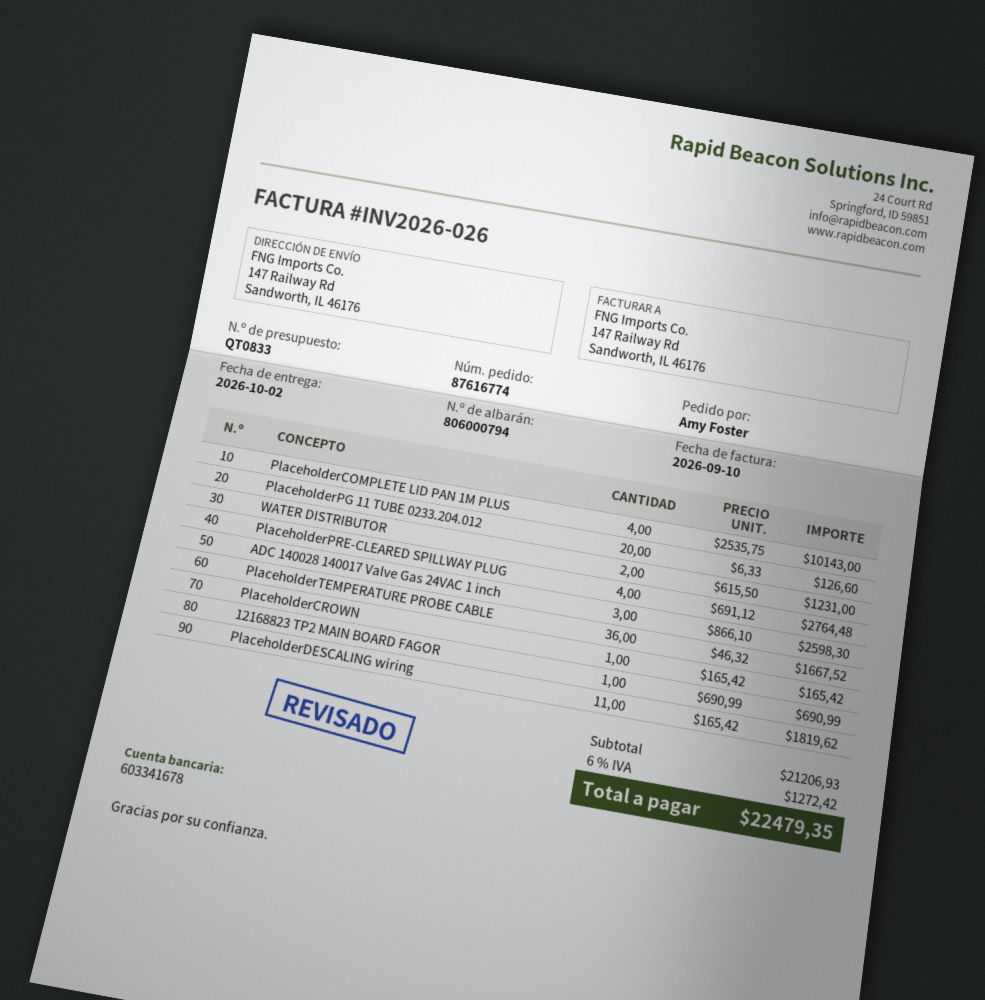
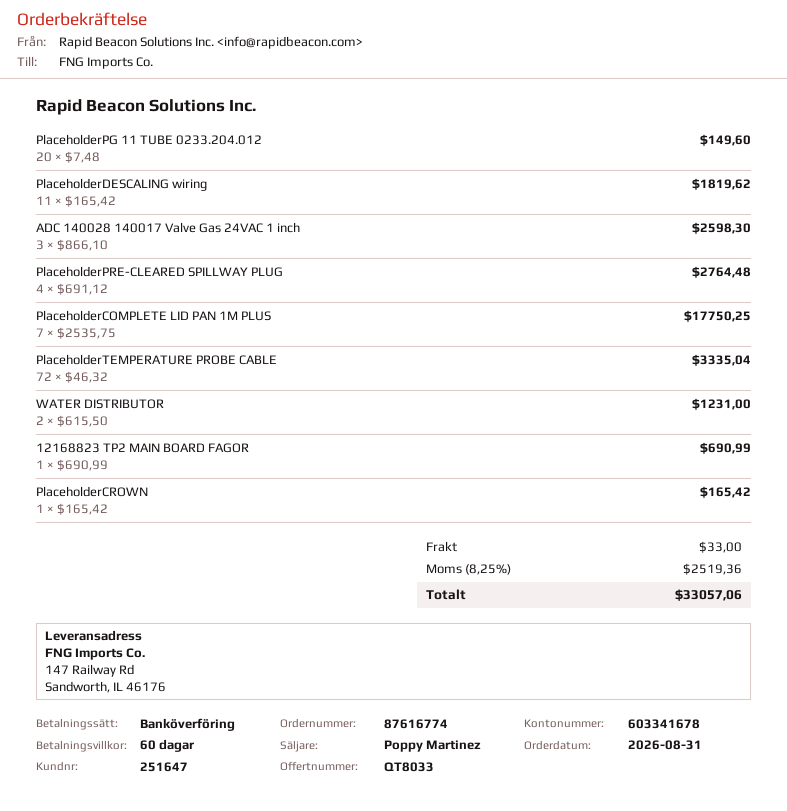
quote number: QT0833 -> QT8033
PlaceholderCOMPLETE LID PAN 1M PLUS: 4 x 2535.75 = 10143.00 -> 7 x 2535.75 = 17750.25
PlaceholderPG 11 TUBE 0233.204.012: 20 x 6.33 = 126.60 -> 20 x 7.48 = 149.60
PlaceholderTEMPERATURE PROBE CABLE: 36 x 46.32 = 1667.52 -> 72 x 46.32 = 3335.04
shipping: none -> 33.00
tax: 6% = 1272.42 -> 8.25% = 2519.36
total: 22479.35 -> 33057.06

